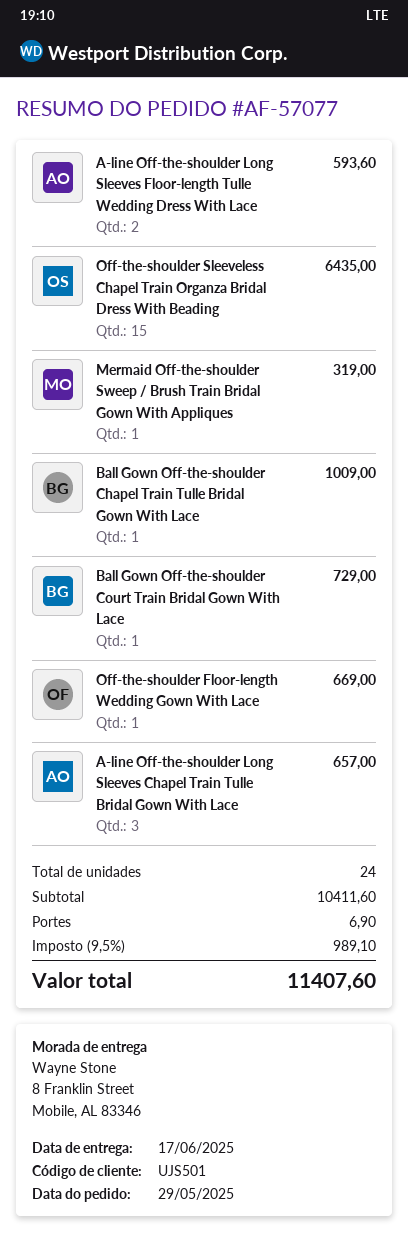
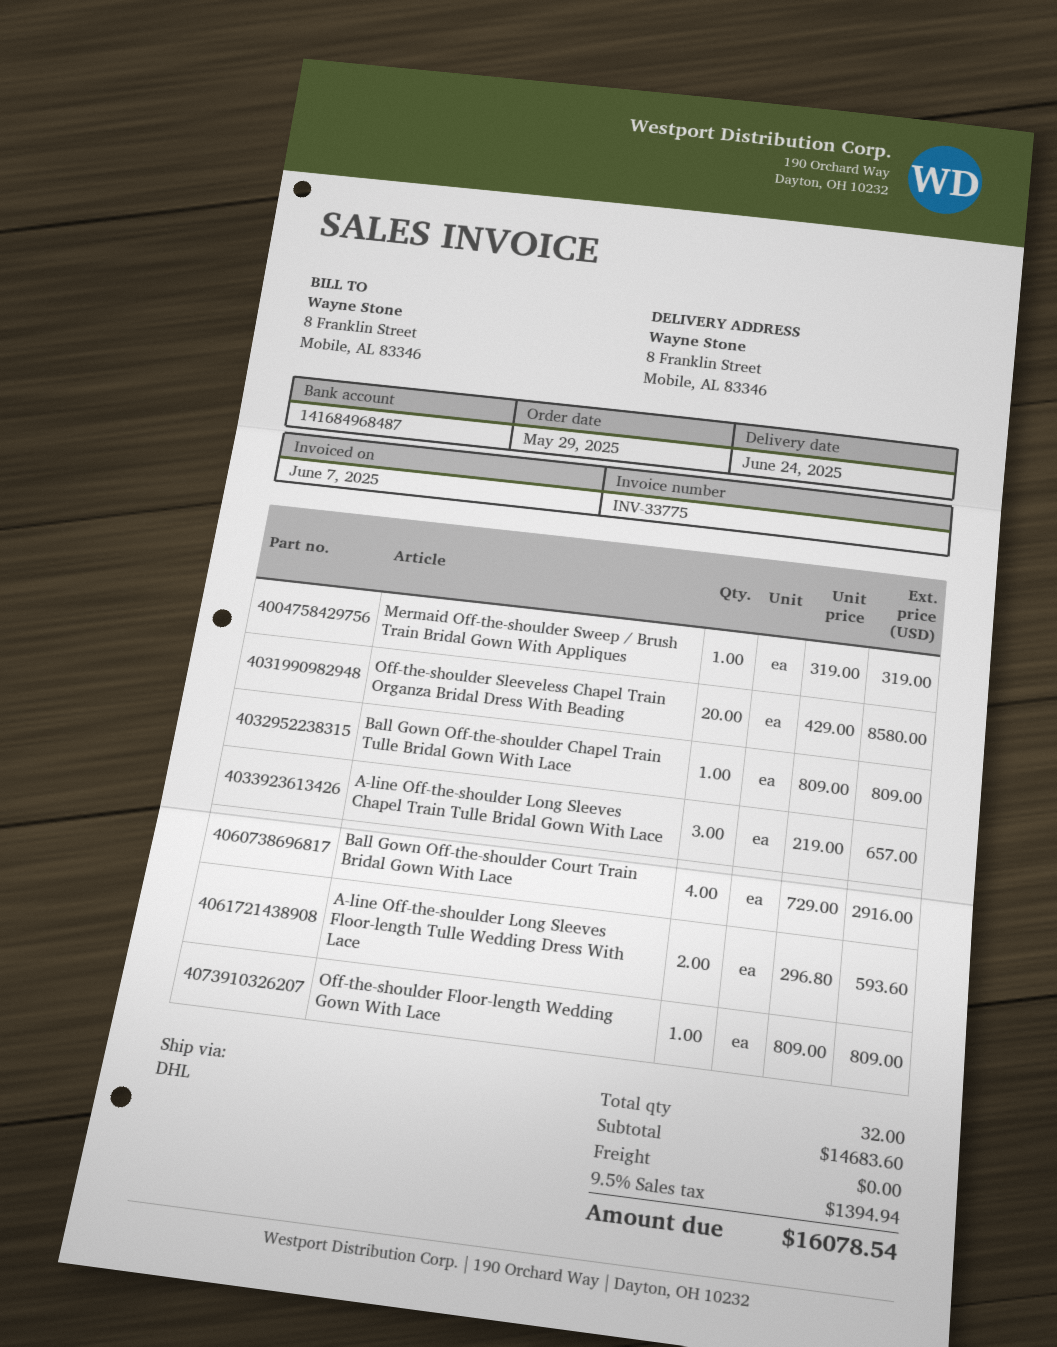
delivery date: 2025-06-17 -> 2025-06-24
Off-the-shoulder Sleeveless Chapel Train Organza Bridal Dress With Beading: 15 for 6435.00 -> 20 for 8580.00
Ball Gown Off-the-shoulder Chapel Train Tulle Bridal Gown With Lace: 1 for 1009.00 -> 1 for 809.00
Ball Gown Off-the-shoulder Court Train Bridal Gown With Lace: 1 for 729.00 -> 4 for 2916.00
Off-the-shoulder Floor-length Wedding Gown With Lace: 1 for 669.00 -> 1 for 809.00
total quantity: 24 -> 32
subtotal: 10411.60 -> 14683.60
shipping: 6.90 -> 0.00
tax: 9.5% = 989.10 -> 9.5% = 1394.94
total: 11407.60 -> 16078.54

